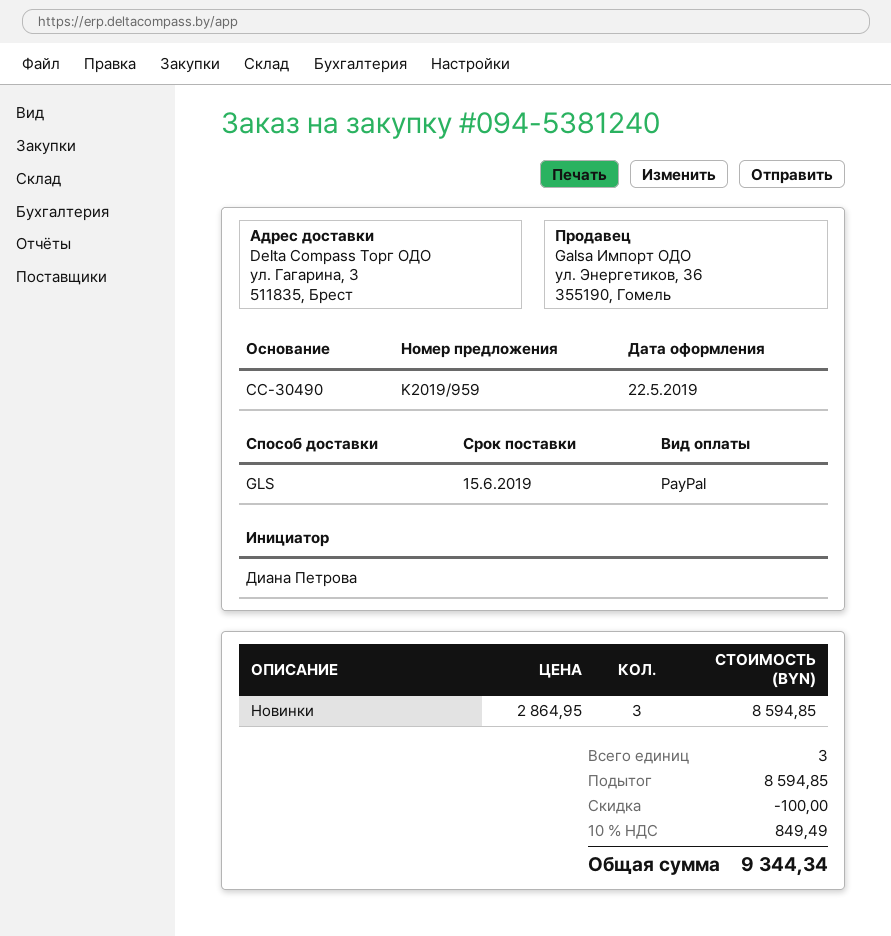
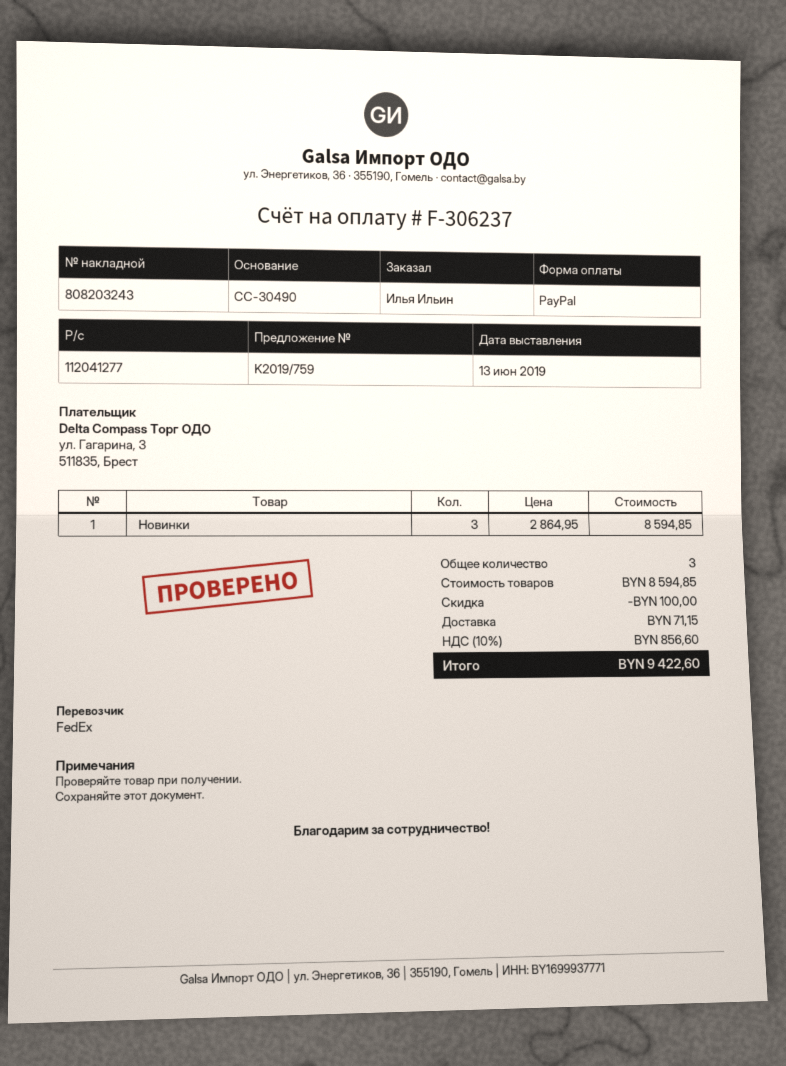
quote number: K2019/959 -> K2019/759
ordered by: Диана Петрова -> Илья Ильин
shipping method: GLS -> FedEx
shipping: none -> 71.15
tax: 10% = 849.49 -> 10% = 856.60
total: 9344.34 -> 9422.60

